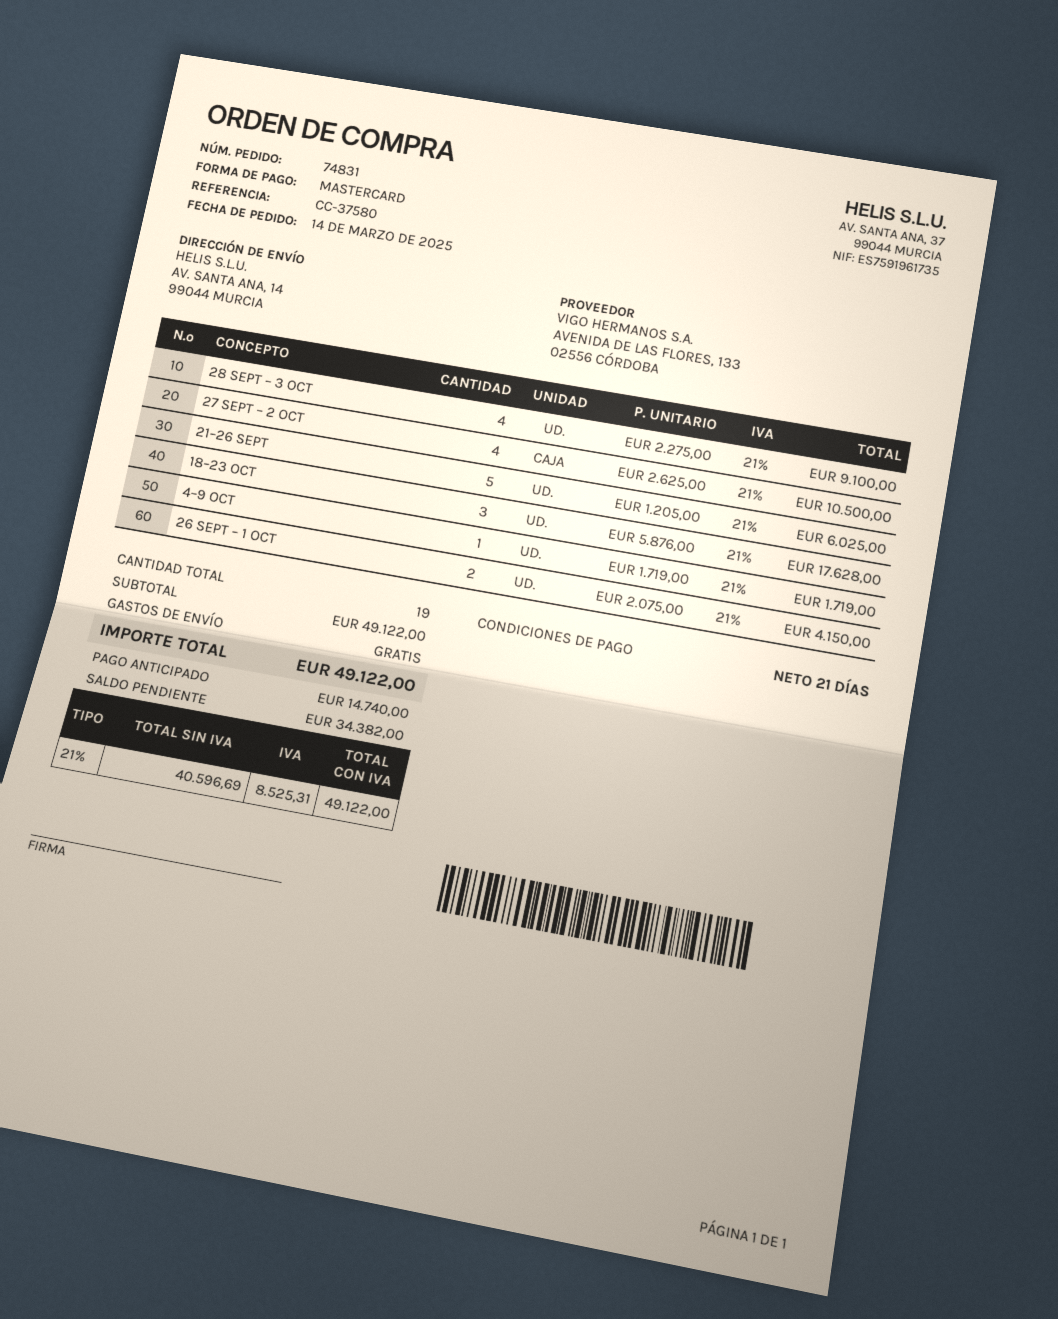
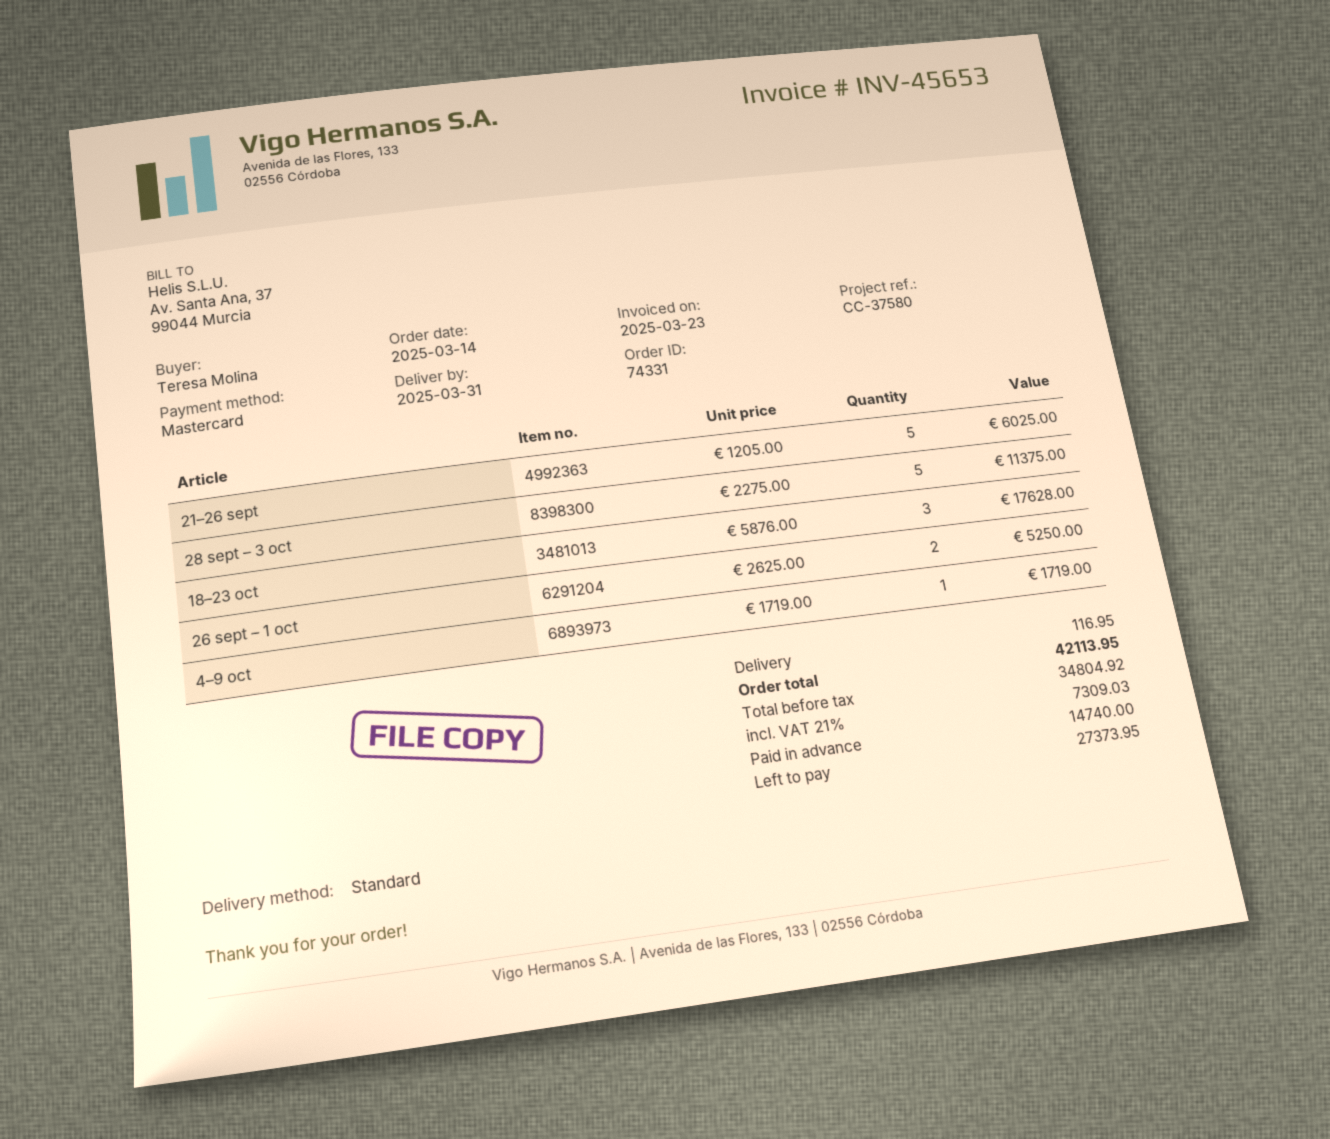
order number: 74831 -> 74331
28 SEPT – 3 OCT: 4 x 2275.00 = 9100.00 -> 5 x 2275.00 = 11375.00
27 SEPT – 2 OCT: 4 x 2625.00 = 10500.00 -> none
26 SEPT – 1 OCT: 2 x 2075.00 = 4150.00 -> 2 x 2625.00 = 5250.00
shipping: 0.00 -> 116.95
net: 40596.69 -> 34804.92
tax: 21% = 8525.31 -> 21% = 7309.03
total: 49122.00 -> 42113.95
balance: 34382.00 -> 27373.95

